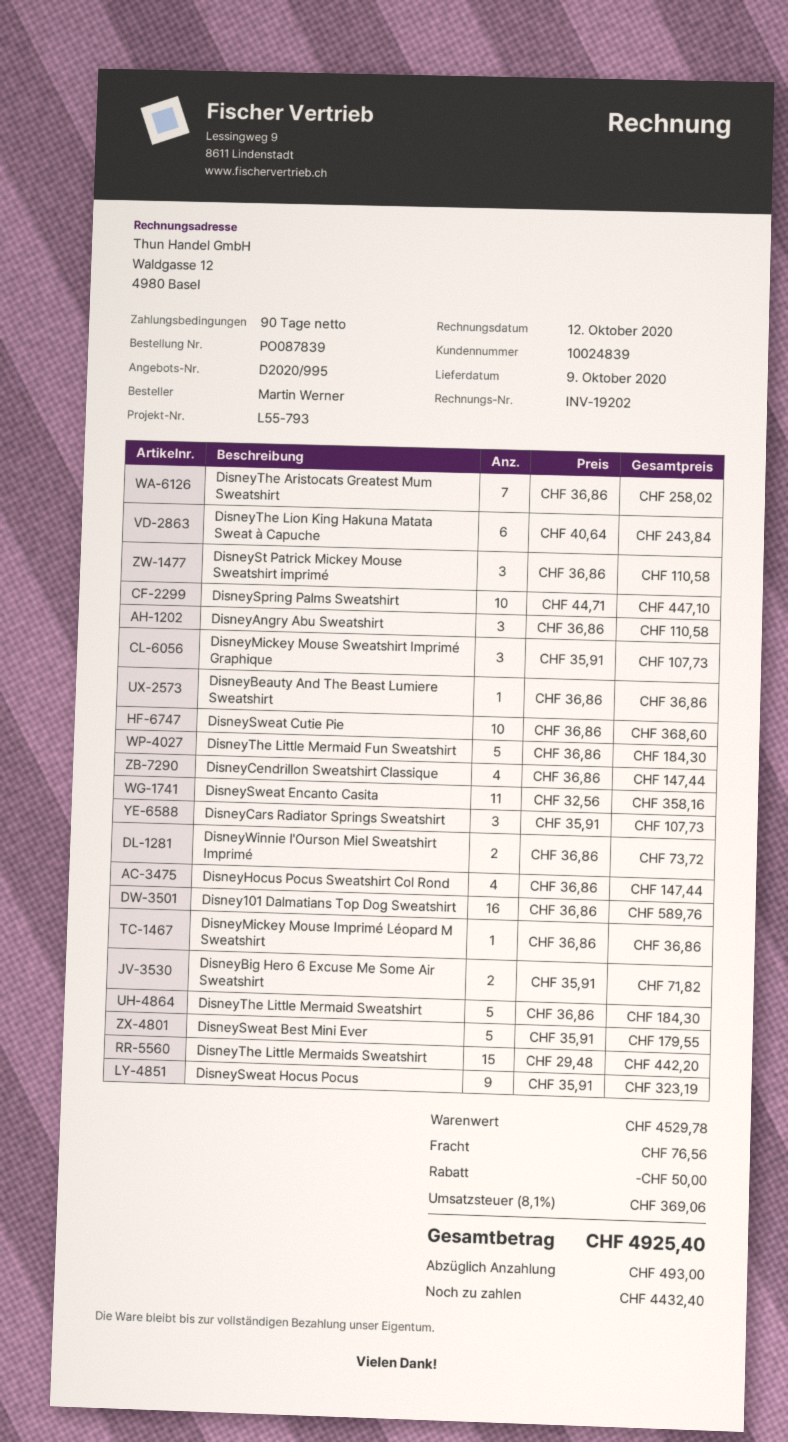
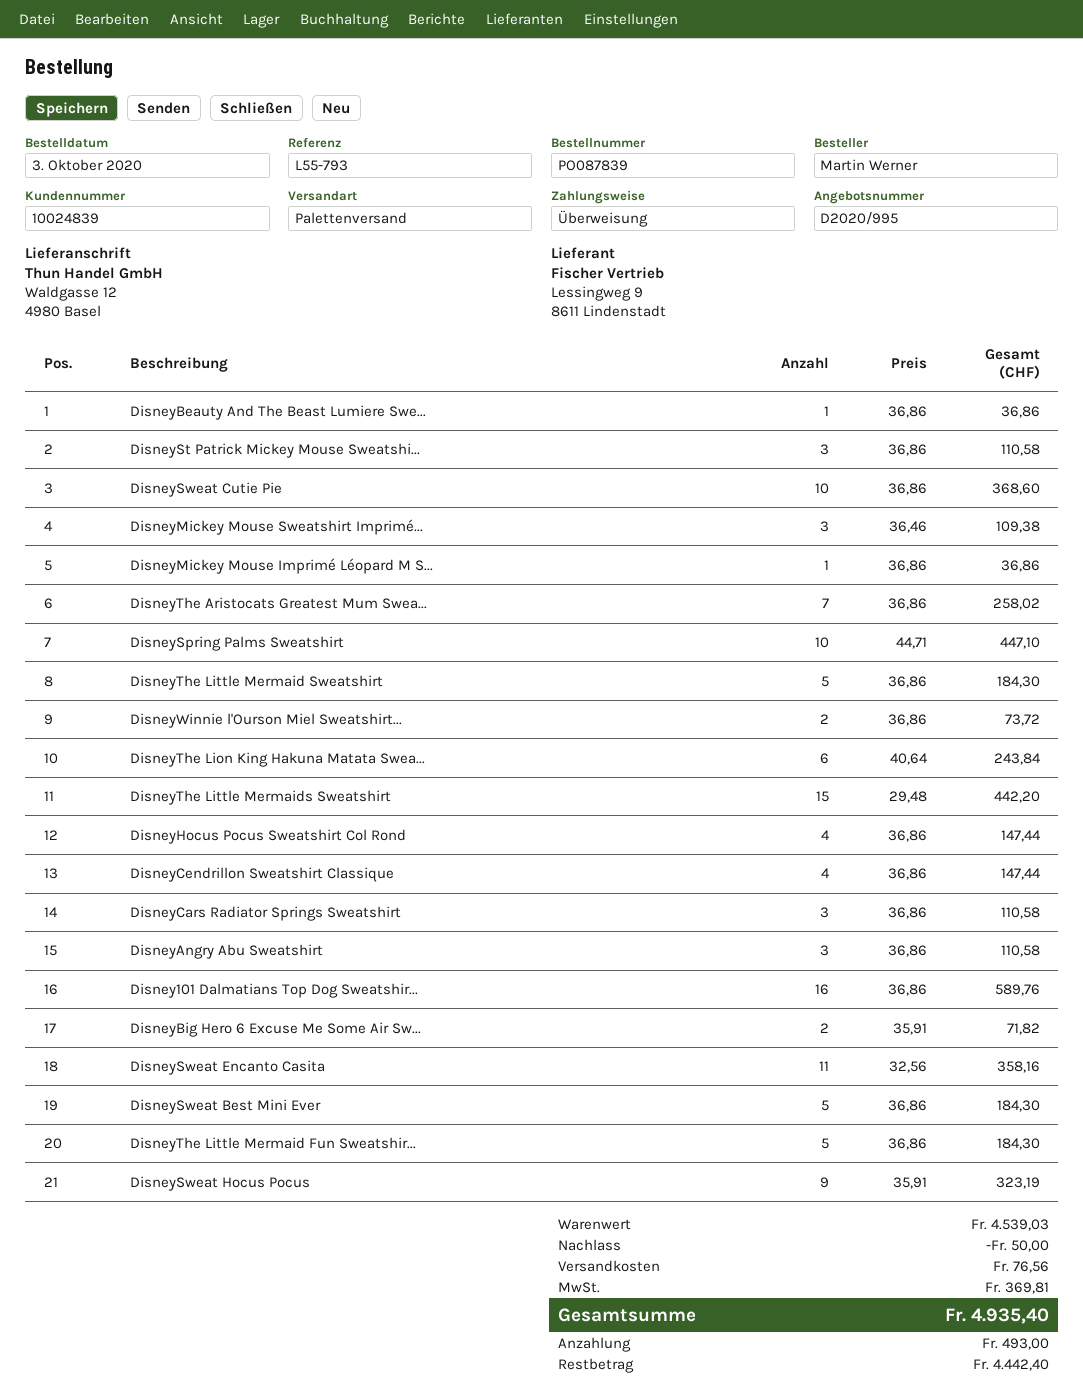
DisneyMickey Mouse Sweatshirt Imprimé Graphique: 3 x 35.91 = 107.73 -> 3 x 36.46 = 109.38
DisneyCars Radiator Springs Sweatshirt: 3 x 35.91 = 107.73 -> 3 x 36.86 = 110.58
DisneySweat Best Mini Ever: 5 x 35.91 = 179.55 -> 5 x 36.86 = 184.30
subtotal: 4529.78 -> 4539.03
tax: 369.06 -> 369.81
total: 4925.40 -> 4935.40
balance: 4432.40 -> 4442.40

